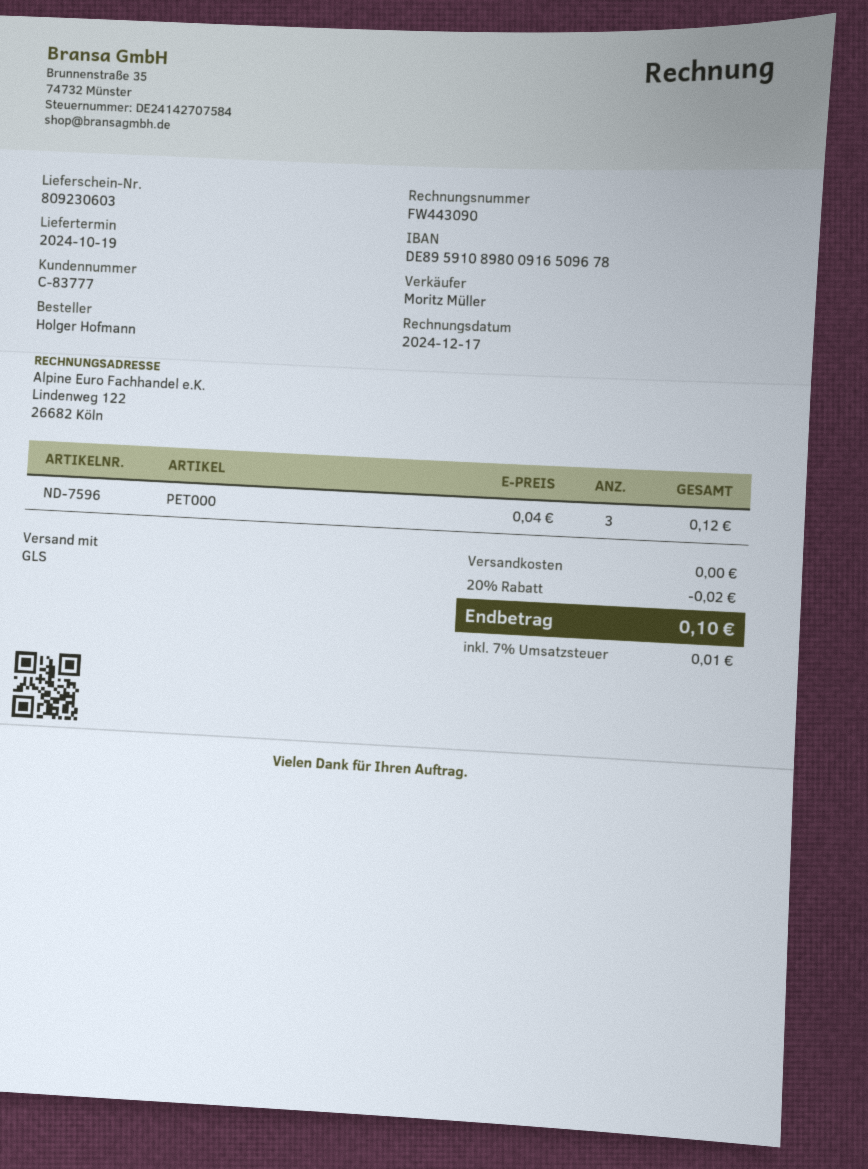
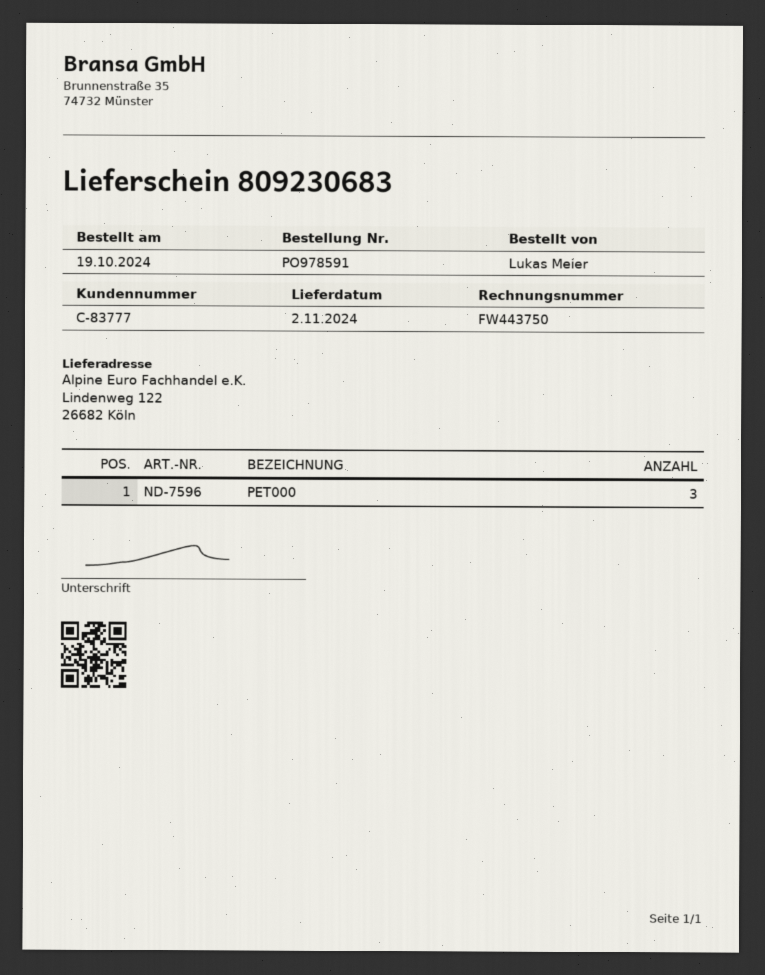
delivery note number: 809230603 -> 809230683
delivery date: 2024-10-19 -> 2024-11-02
invoice number: FW443090 -> FW443750
ordered by: Holger Hofmann -> Lukas Meier

